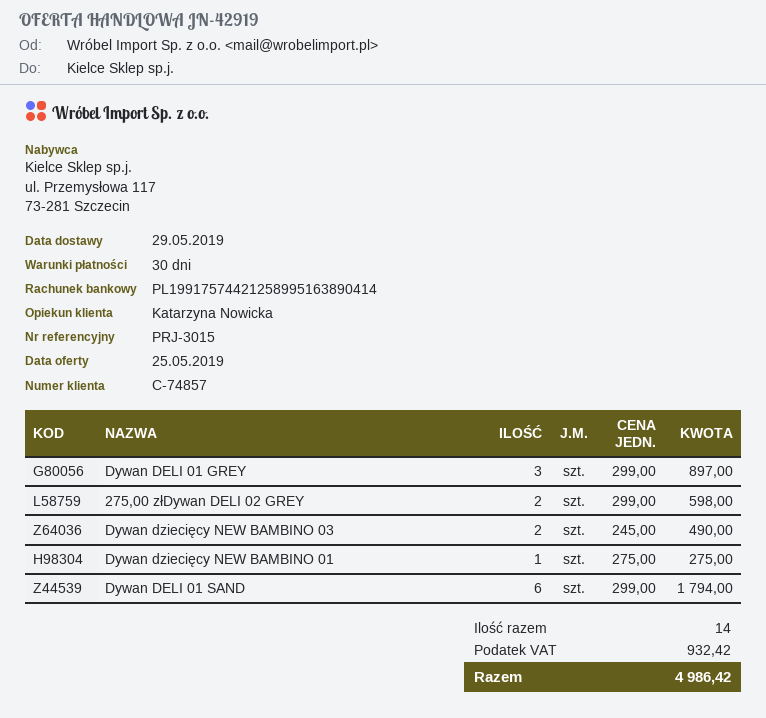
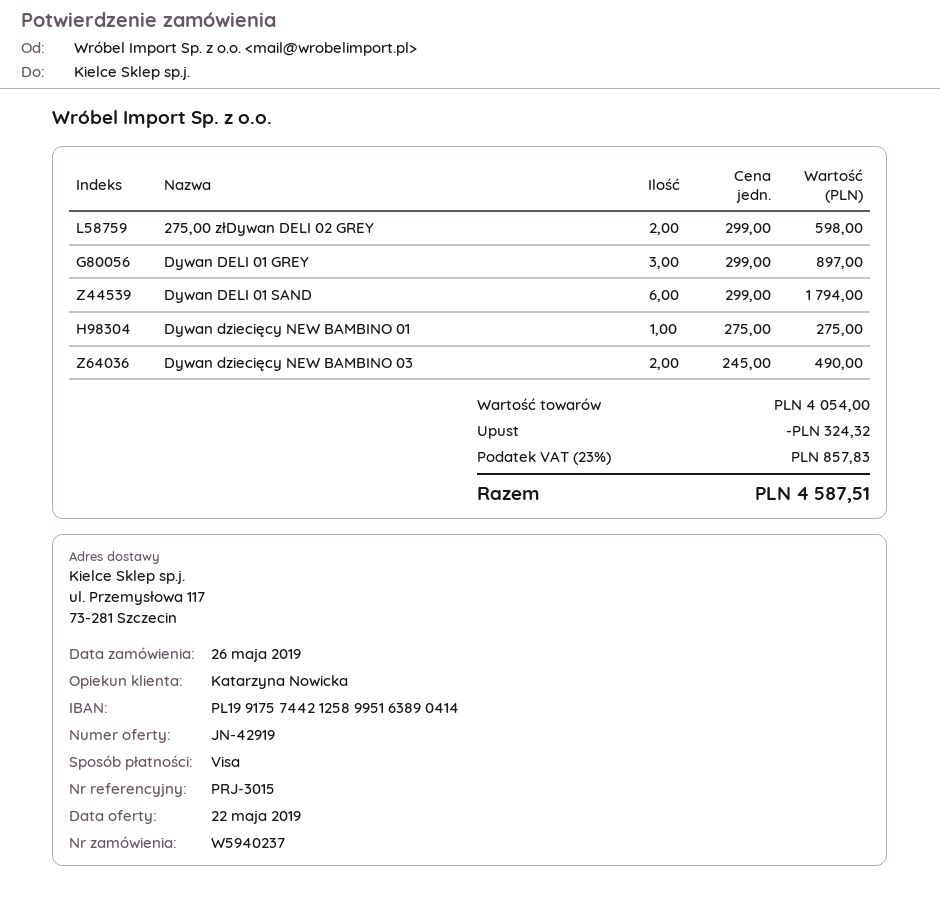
quote date: 2019-05-25 -> 2019-05-22
discount: none -> 324.32
tax: 932.42 -> 857.83
total: 4986.42 -> 4587.51

